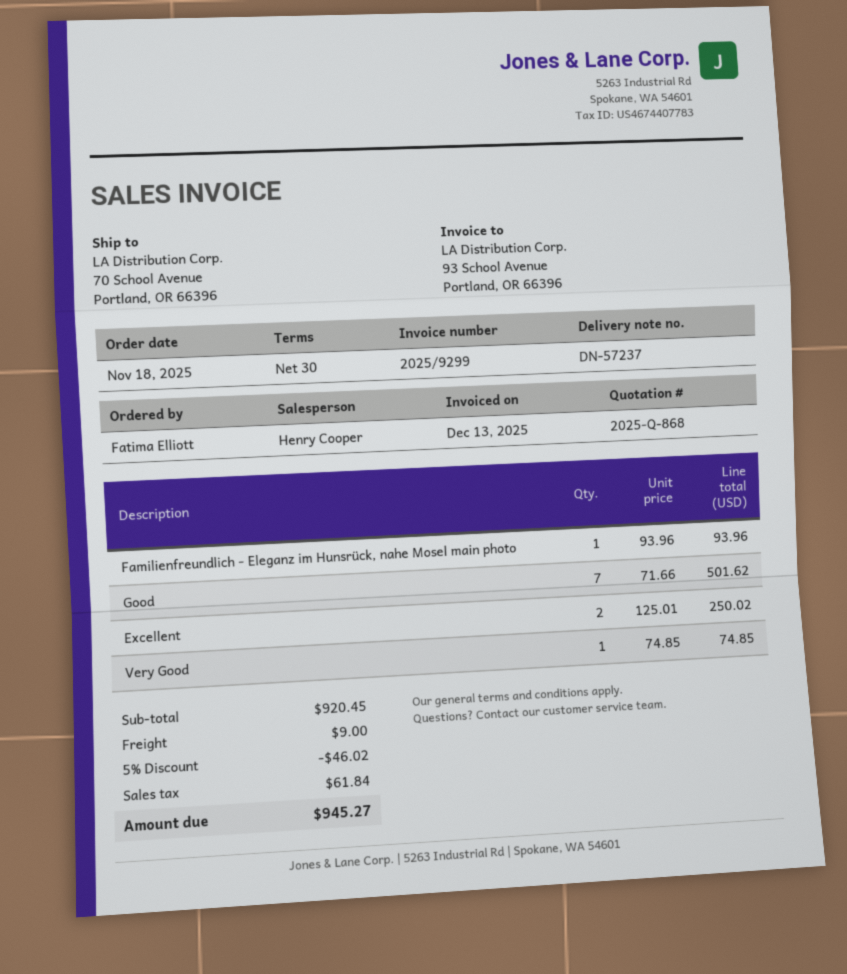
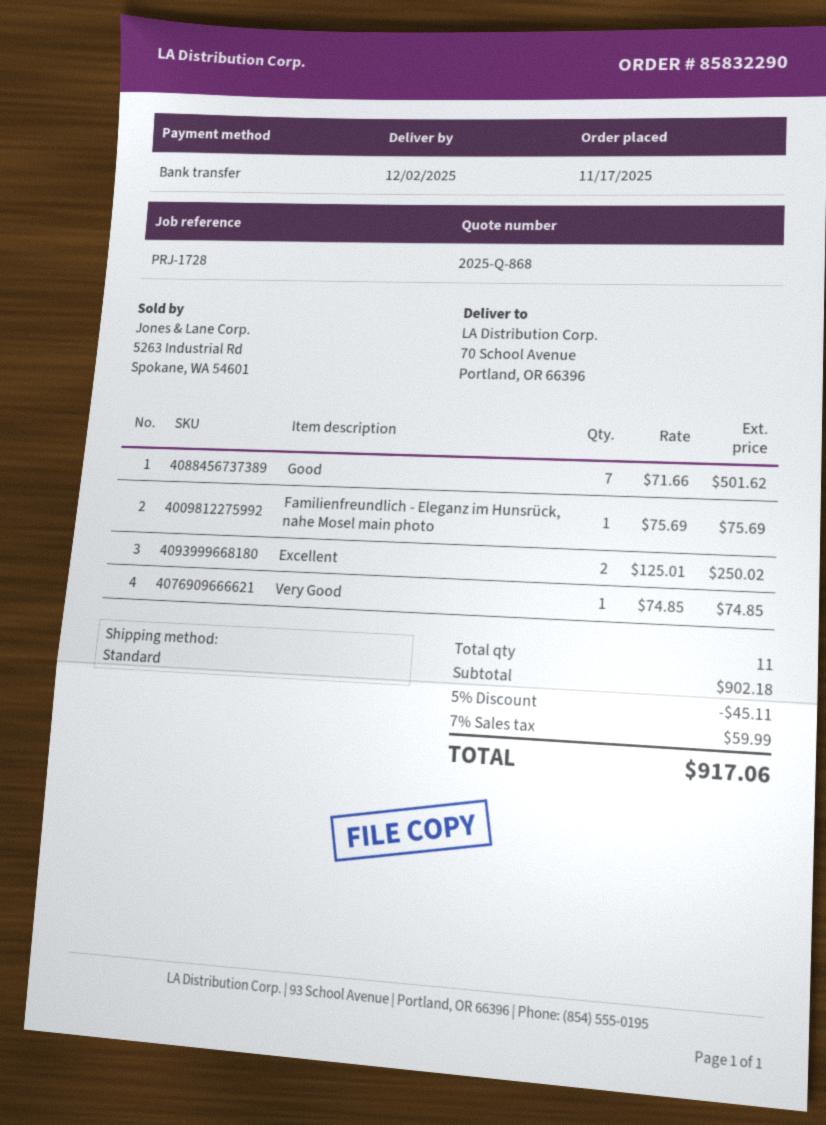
order date: 2025-11-18 -> 2025-11-17
Familienfreundlich - Eleganz im Hunsrück, nahe Mosel main photo: 1 x 93.96 = 93.96 -> 1 x 75.69 = 75.69
subtotal: 920.45 -> 902.18
discount: 5% = 46.02 -> 5% = 45.11
shipping: 9.00 -> none
tax: 61.84 -> 59.99
total: 945.27 -> 917.06

